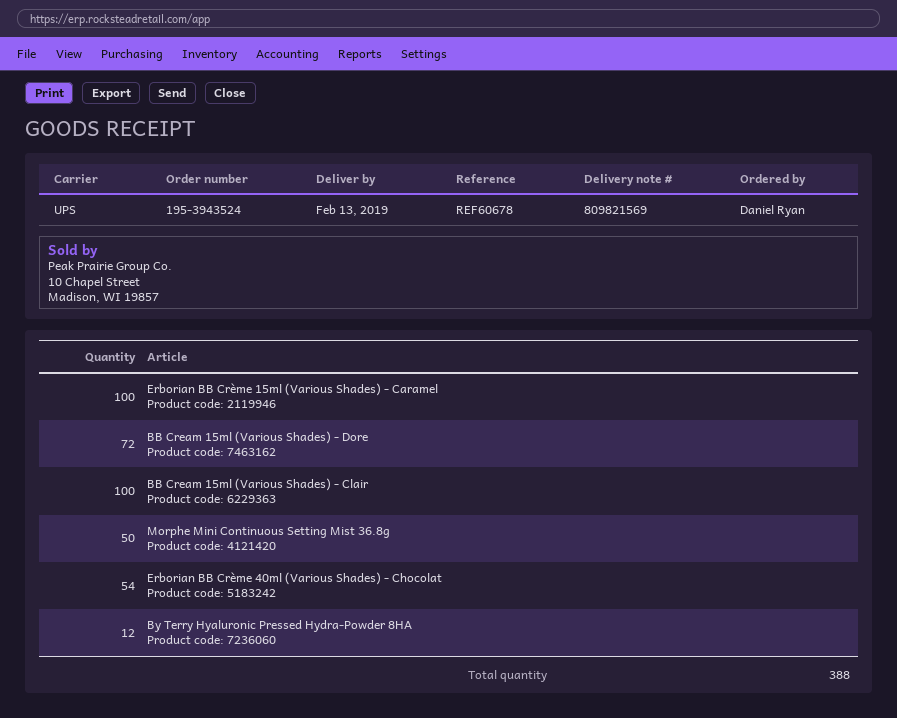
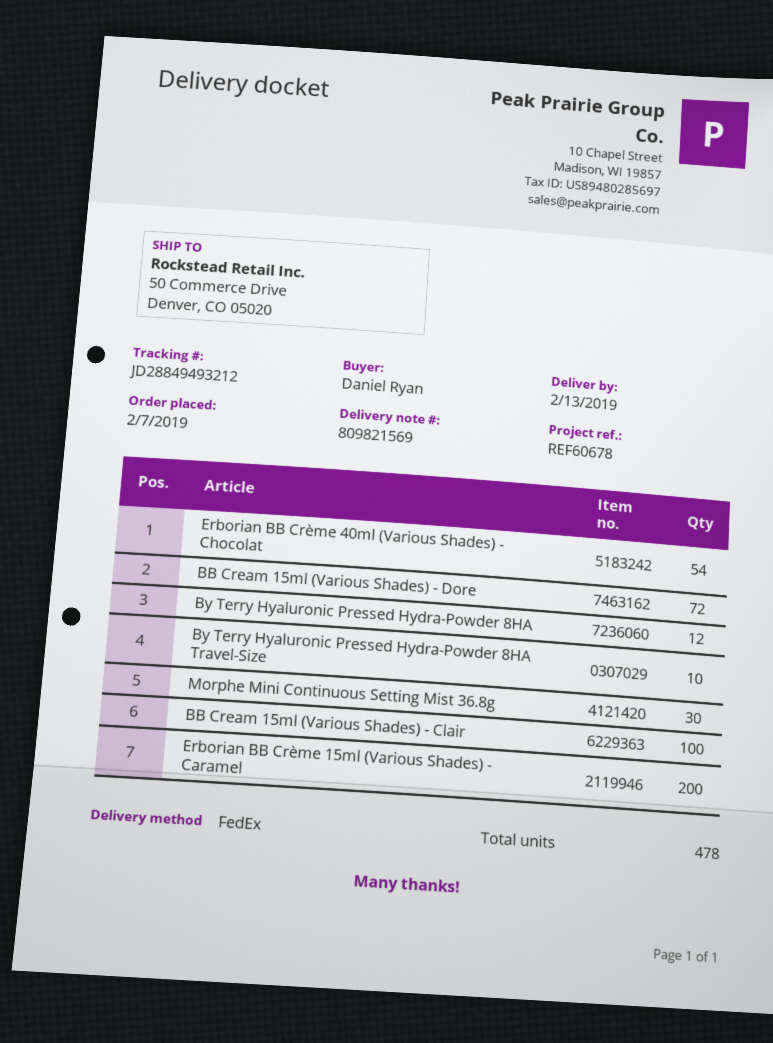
shipping method: UPS -> FedEx
Erborian BB Crème 15ml (Various Shades) - Caramel: 100 -> 200
Morphe Mini Continuous Setting Mist 36.8g: 50 -> 30
By Terry Hyaluronic Pressed Hydra-Powder 8HA Travel-Size: none -> 10
total quantity: 388 -> 478

